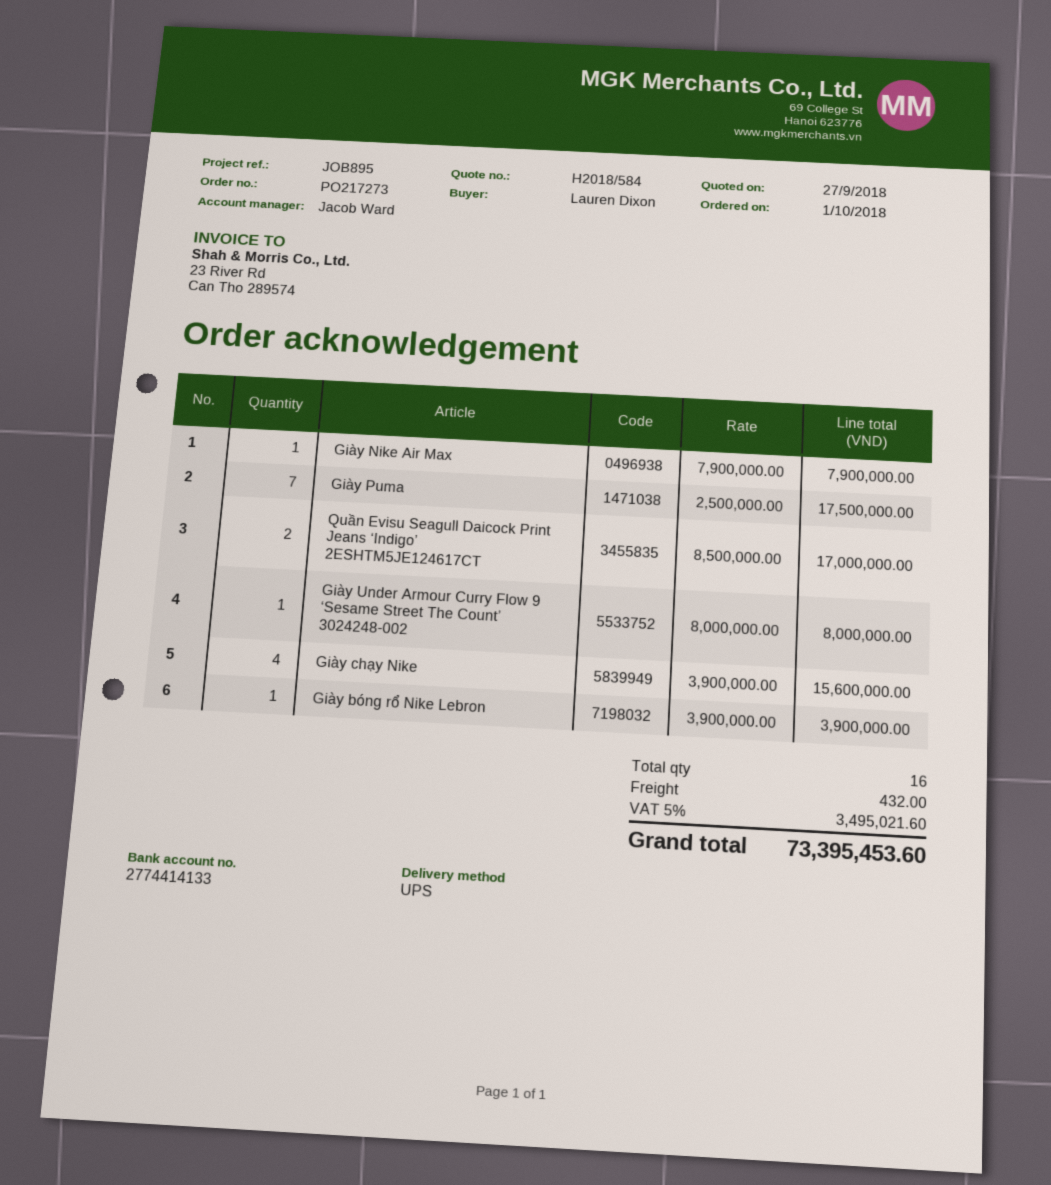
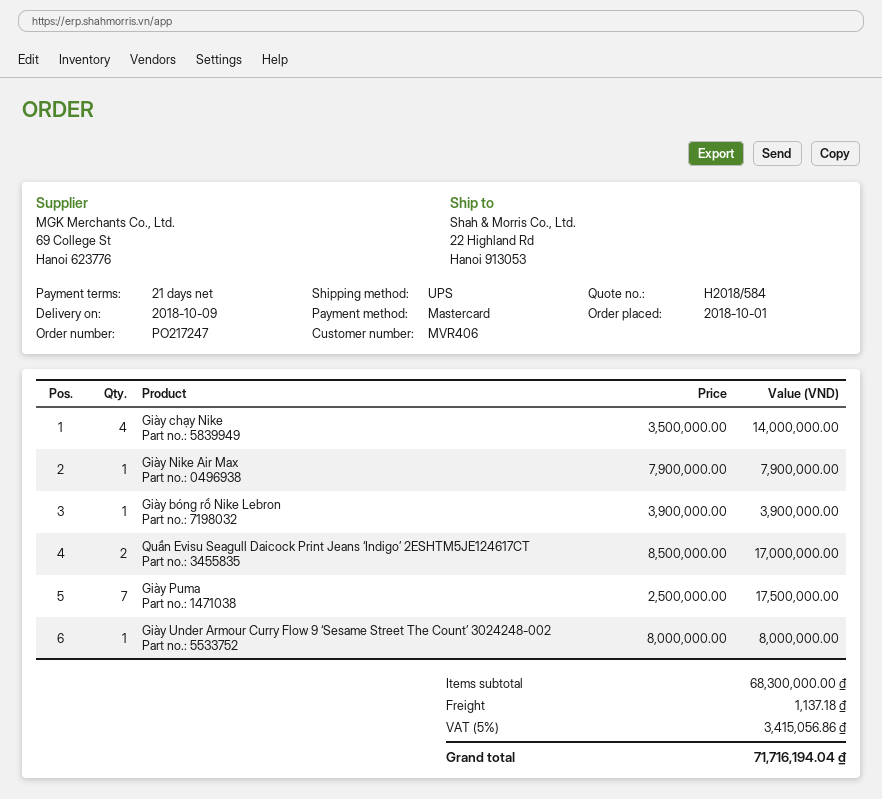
order number: PO217273 -> PO217247
Giày chạy Nike: 4 x 3900000.00 = 15600000.00 -> 4 x 3500000.00 = 14000000.00
shipping: 432.00 -> 1137.18
tax: 5% = 3495021.60 -> 5% = 3415056.86
total: 73395453.60 -> 71716194.04

